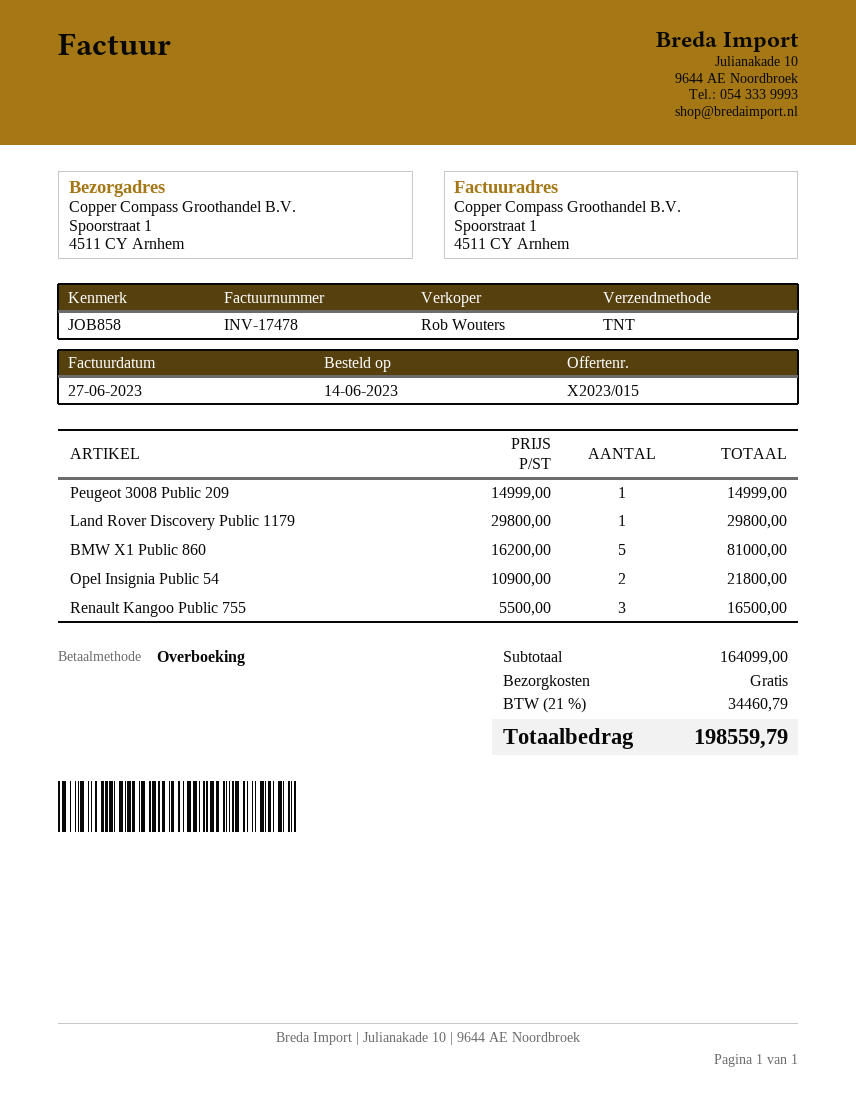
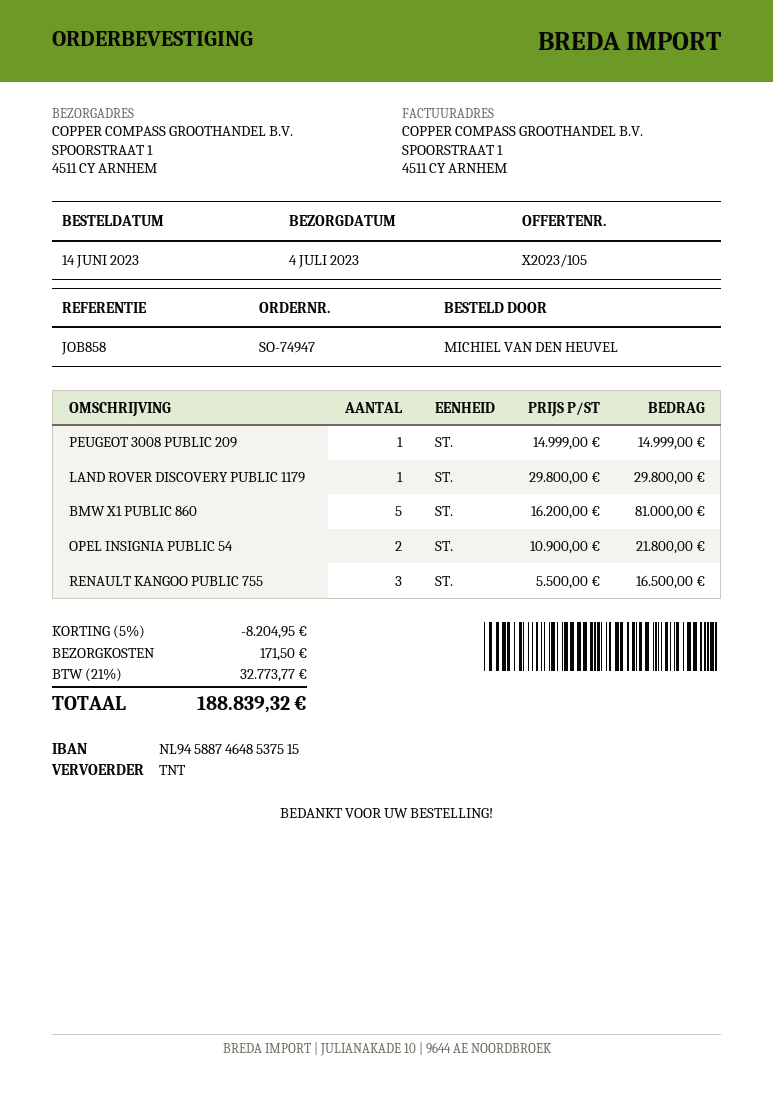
quote number: X2023/015 -> X2023/105
discount: none -> 5% = 8204.95
shipping: 0.00 -> 171.50
tax: 21% = 34460.79 -> 21% = 32773.77
total: 198559.79 -> 188839.32

